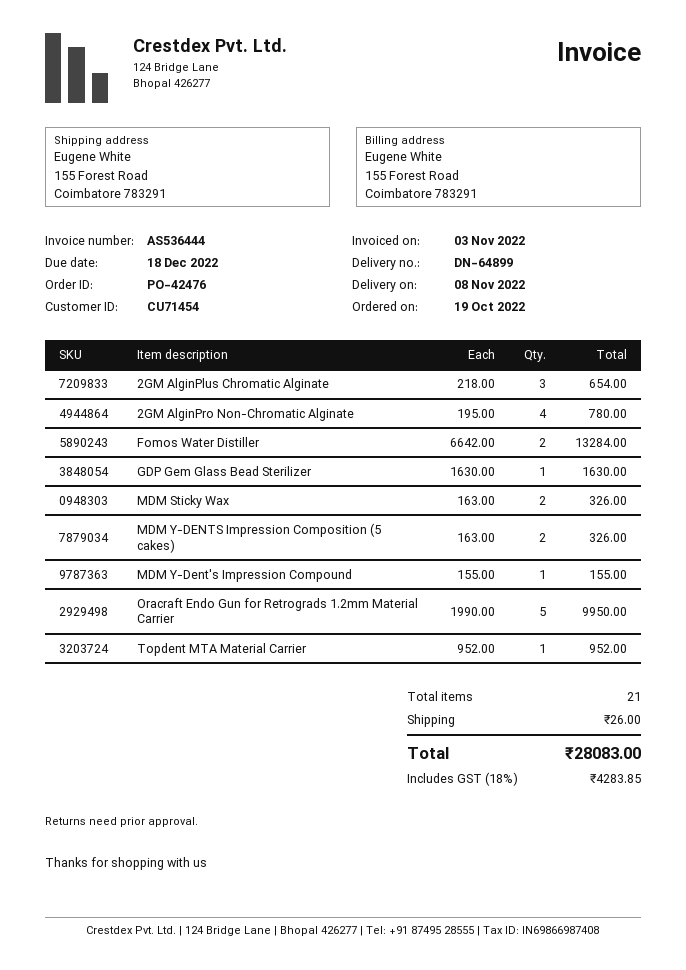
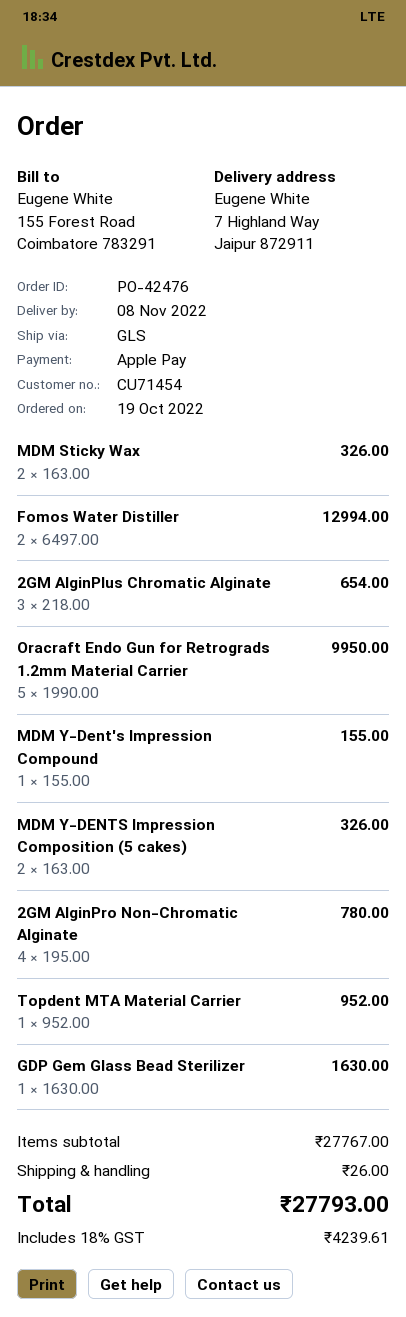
ship to: 155 Forest Road, Coimbatore 783291 -> 7 Highland Way, Jaipur 872911
Fomos Water Distiller: 2 x 6642.00 = 13284.00 -> 2 x 6497.00 = 12994.00
tax: 18% = 4283.85 -> 18% = 4239.61
total: 28083.00 -> 27793.00

